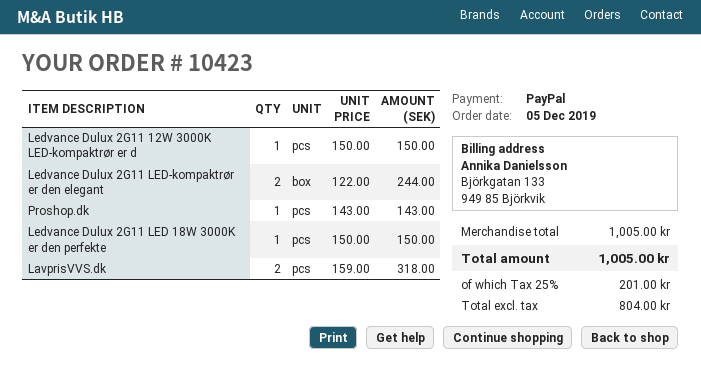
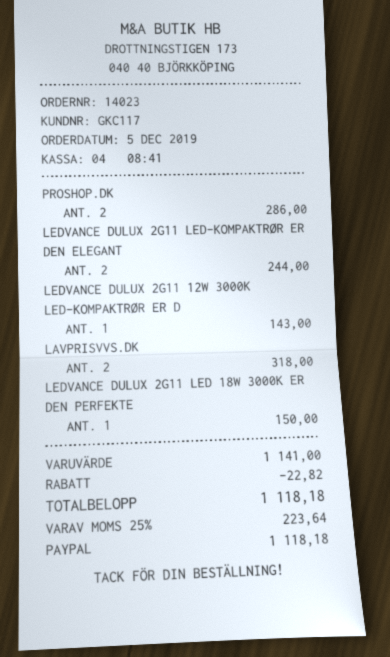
order number: 10423 -> 14023
Ledvance Dulux 2G11 12W 3000K LED-kompaktrør er d: 1 for 150.00 -> 1 for 143.00
Proshop.dk: 1 for 143.00 -> 2 for 286.00
subtotal: 1005.00 -> 1141.00
discount: none -> 22.82
tax: 25% = 201.00 -> 25% = 223.64
total: 1005.00 -> 1118.18

